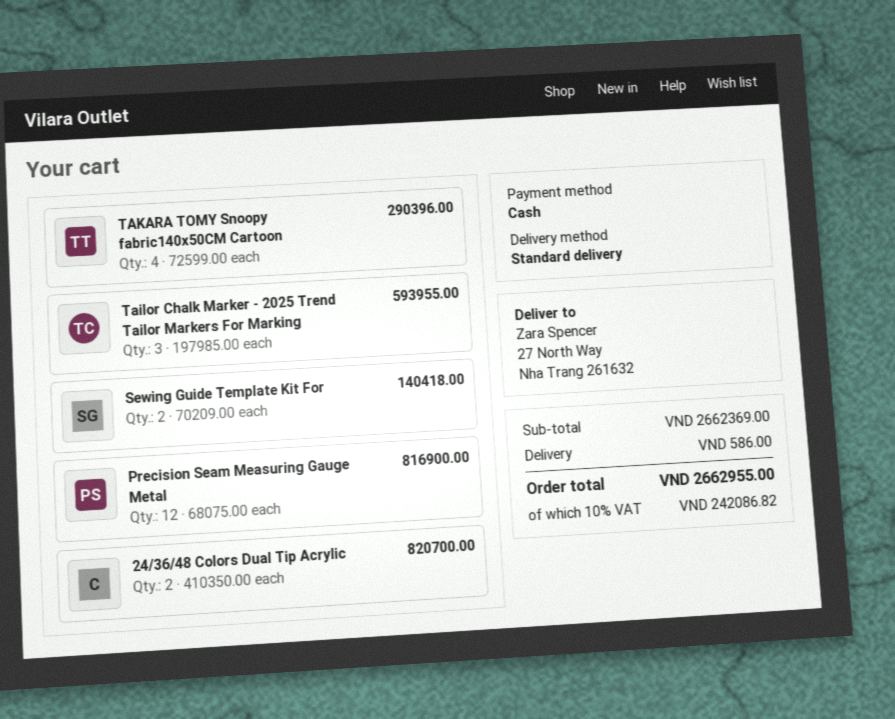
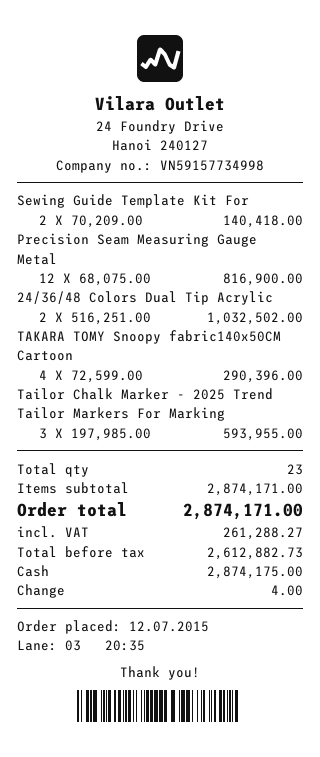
24/36/48 Colors Dual Tip Acrylic: 2 x 410350.00 = 820700.00 -> 2 x 516251.00 = 1032502.00
subtotal: 2662369.00 -> 2874171.00
shipping: 586.00 -> none
tax: 242086.82 -> 261288.27
total: 2662955.00 -> 2874171.00

